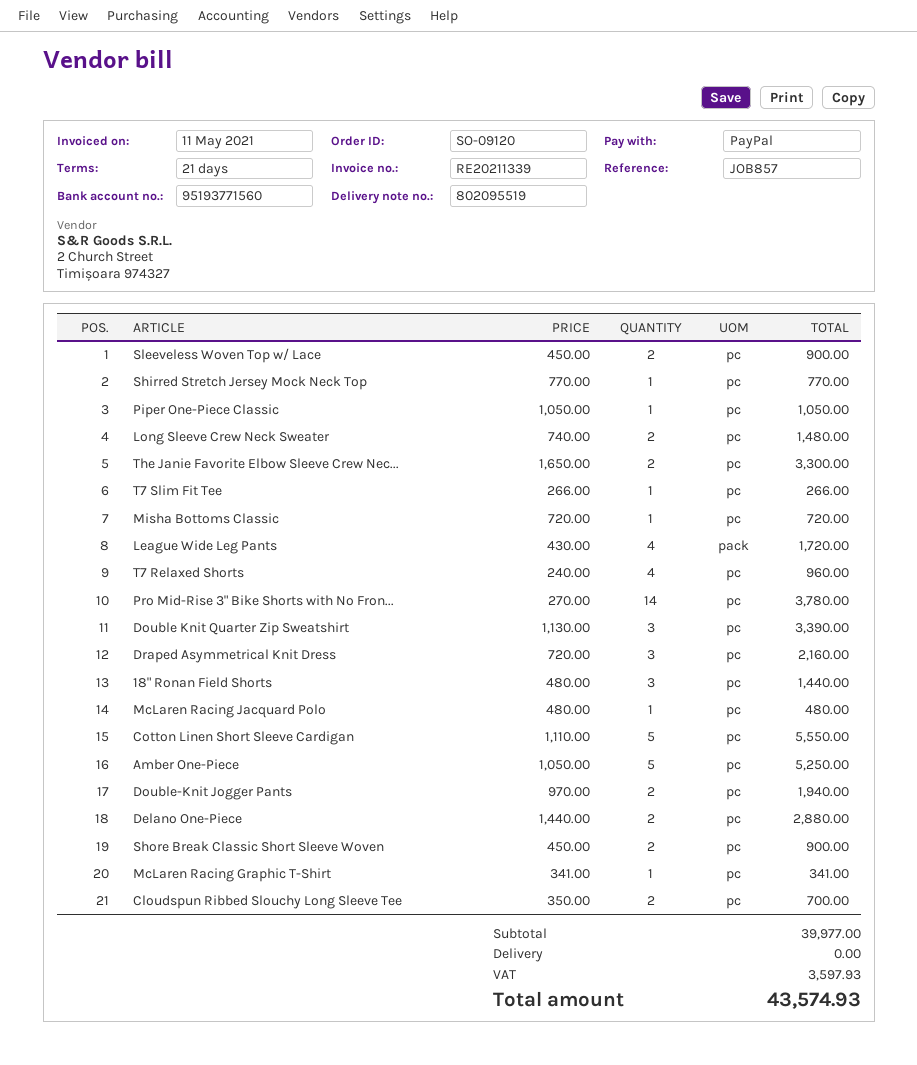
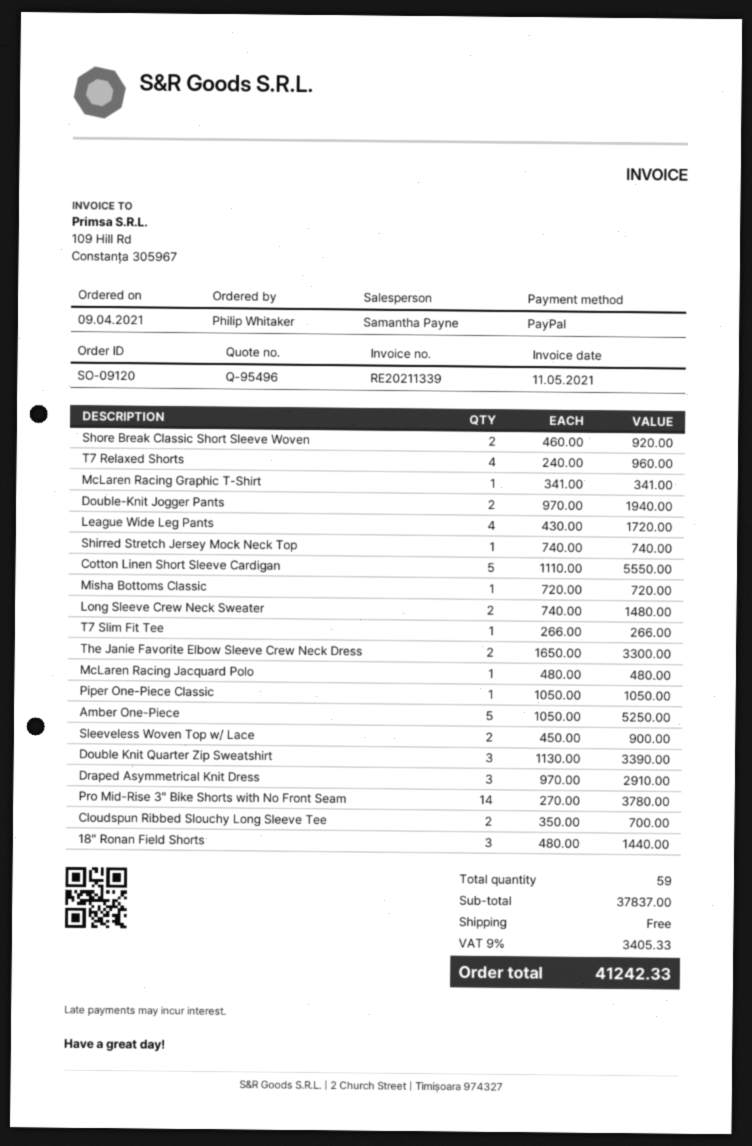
Shirred Stretch Jersey Mock Neck Top: 1 x 770.00 = 770.00 -> 1 x 740.00 = 740.00
Draped Asymmetrical Knit Dress: 3 x 720.00 = 2160.00 -> 3 x 970.00 = 2910.00
Delano One-Piece: 2 x 1440.00 = 2880.00 -> none
Shore Break Classic Short Sleeve Woven: 2 x 450.00 = 900.00 -> 2 x 460.00 = 920.00
subtotal: 39977.00 -> 37837.00
tax: 3597.93 -> 3405.33
total: 43574.93 -> 41242.33

